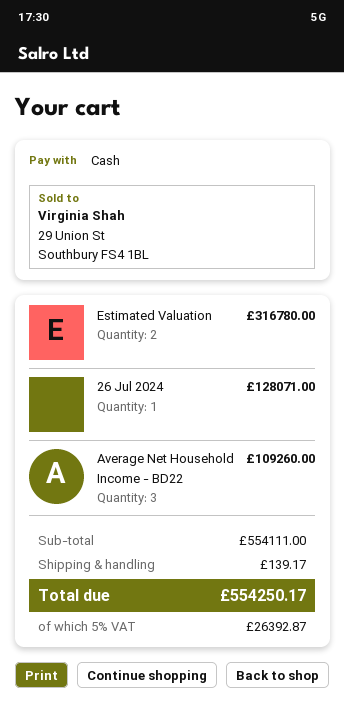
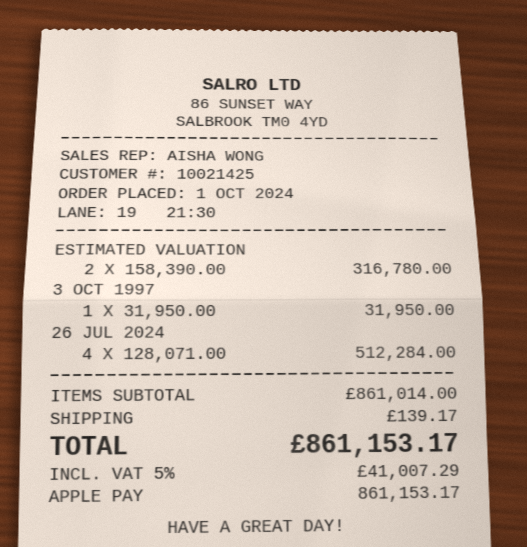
payment method: cash -> Apple Pay
26 Jul 2024: 1 for 128071.00 -> 4 for 512284.00
Average Net Household Income - BD22: 3 for 109260.00 -> none
3 OCT 1997: none -> 1 for 31950.00
subtotal: 554111.00 -> 861014.00
tax: 5% = 26392.87 -> 5% = 41007.29
total: 554250.17 -> 861153.17

